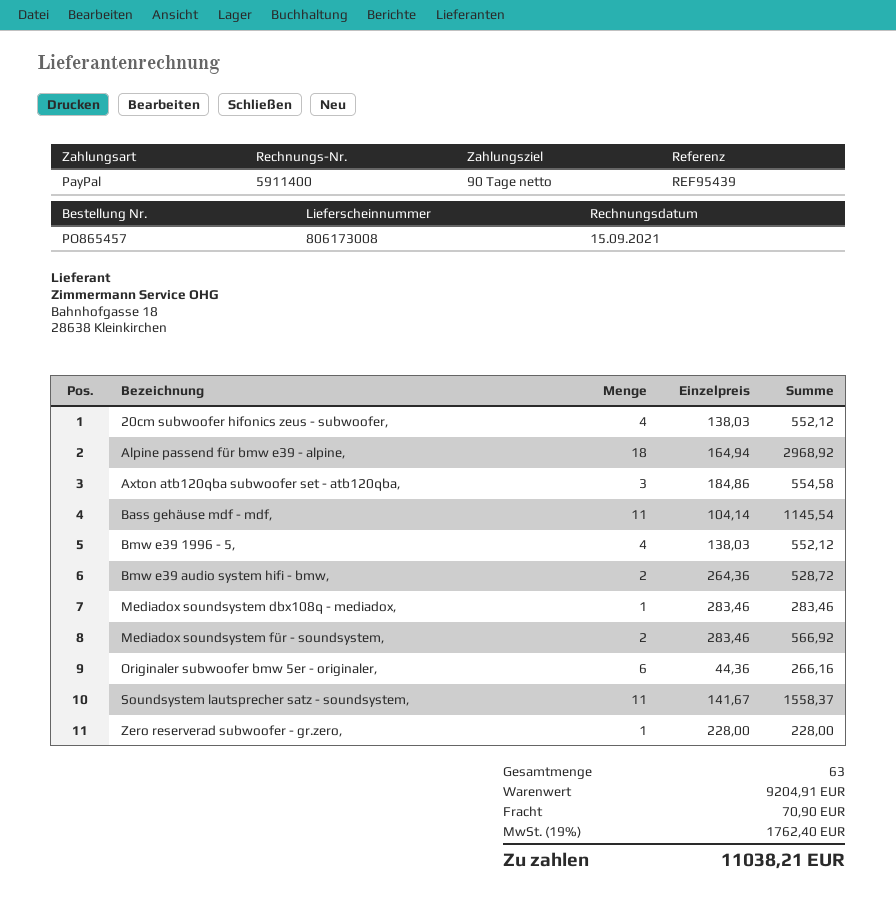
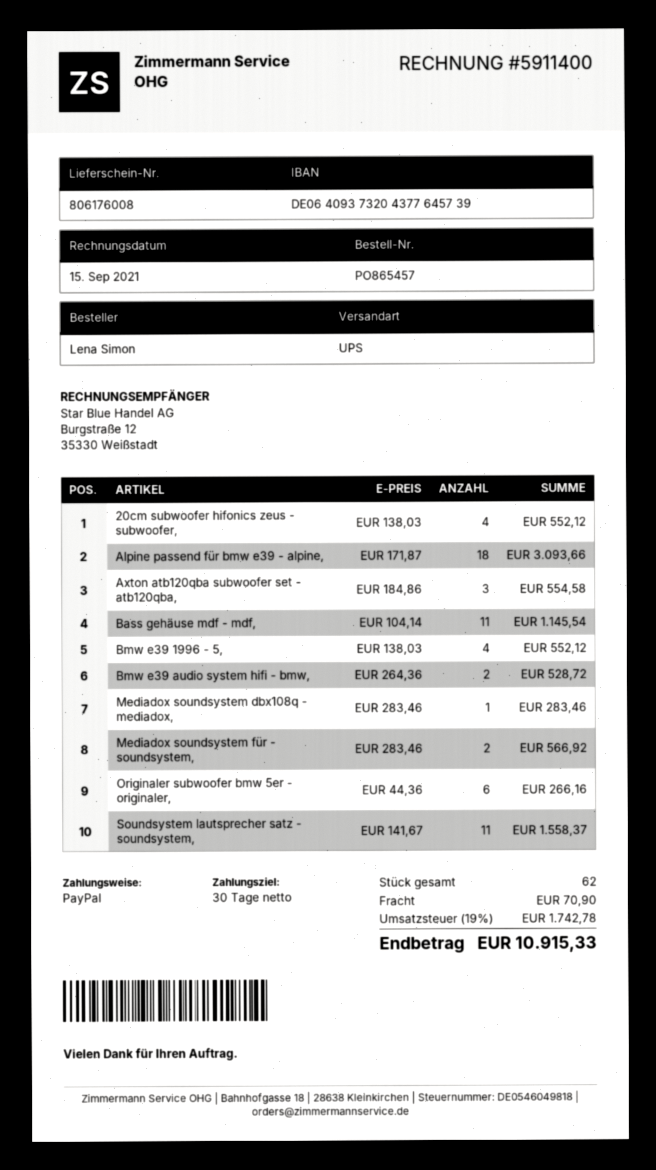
delivery note number: 806173008 -> 806176008
payment terms: 90 days -> 30 days
Alpine passend für bmw e39 - alpine,: 18 x 164.94 = 2968.92 -> 18 x 171.87 = 3093.66
Zero reserverad subwoofer - gr.zero,: 1 x 228.00 = 228.00 -> none
total quantity: 63 -> 62
tax: 19% = 1762.40 -> 19% = 1742.78
total: 11038.21 -> 10915.33

